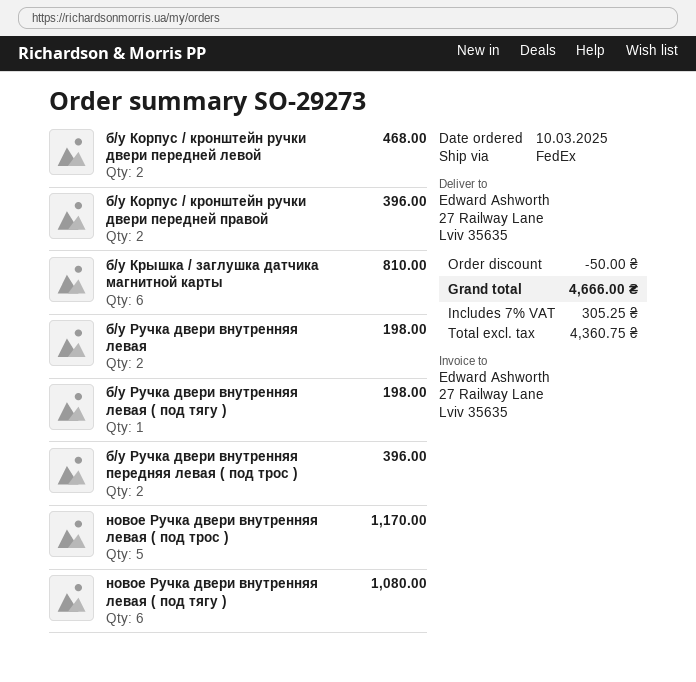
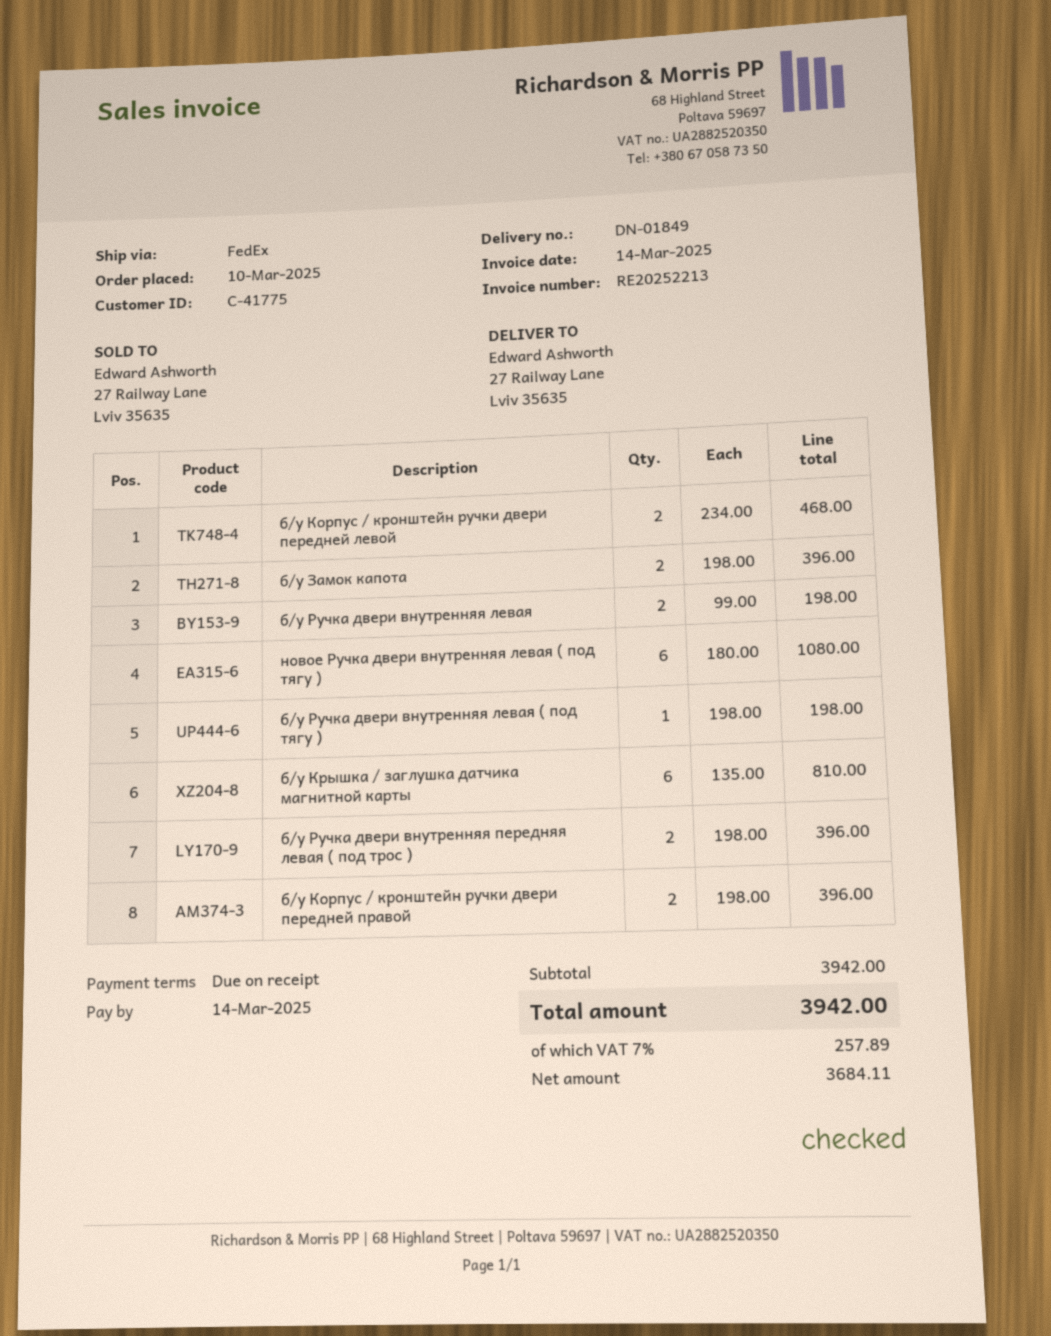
новое Ручка двери внутренняя левая ( под трос ): 5 for 1170.00 -> none
б/у Замок капота: none -> 2 for 396.00
discount: 50.00 -> none
net: 4360.75 -> 3684.11
tax: 7% = 305.25 -> 7% = 257.89
total: 4666.00 -> 3942.00

